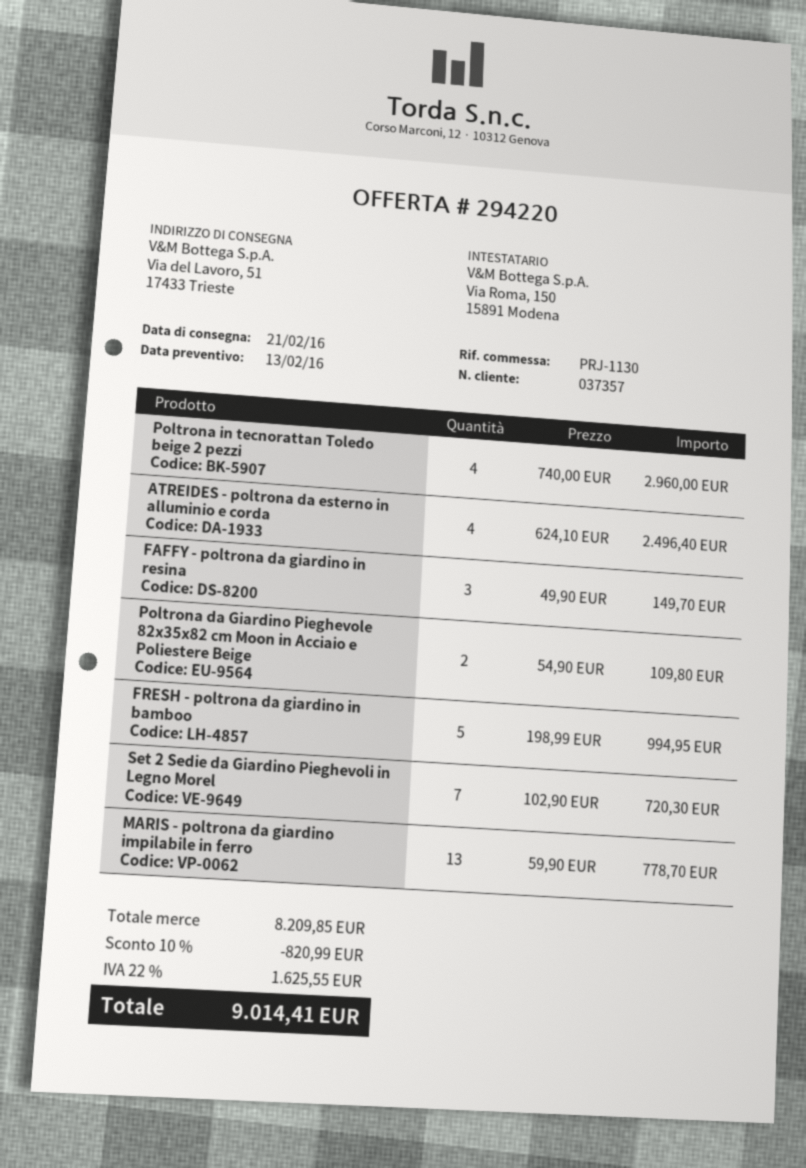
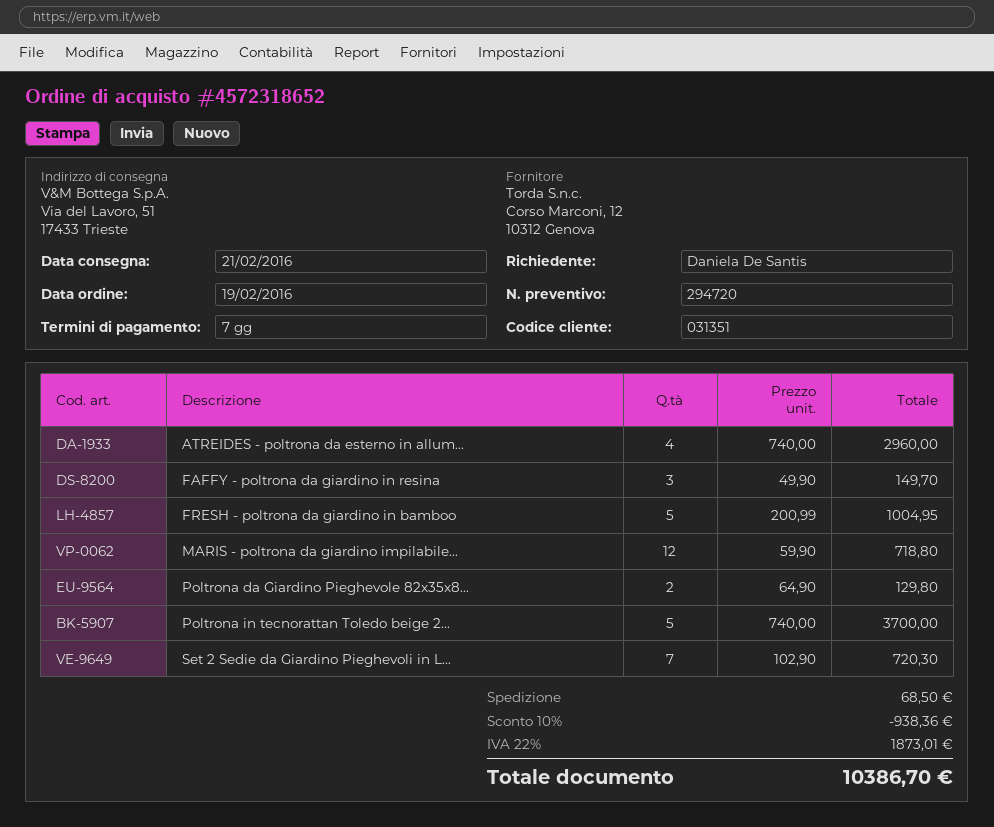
quote number: 294220 -> 294720
customer number: 037357 -> 031351
Poltrona in tecnorattan Toledo beige 2 pezzi: 4 x 740.00 = 2960.00 -> 5 x 740.00 = 3700.00
ATREIDES - poltrona da esterno in alluminio e corda: 4 x 624.10 = 2496.40 -> 4 x 740.00 = 2960.00
Poltrona da Giardino Pieghevole 82x35x82 cm Moon in Acciaio e Poliestere Beige: 2 x 54.90 = 109.80 -> 2 x 64.90 = 129.80
FRESH - poltrona da giardino in bamboo: 5 x 198.99 = 994.95 -> 5 x 200.99 = 1004.95
MARIS - poltrona da giardino impilabile in ferro: 13 x 59.90 = 778.70 -> 12 x 59.90 = 718.80
discount: 10% = 820.99 -> 10% = 938.36
shipping: none -> 68.50
tax: 22% = 1625.55 -> 22% = 1873.01
total: 9014.41 -> 10386.70

